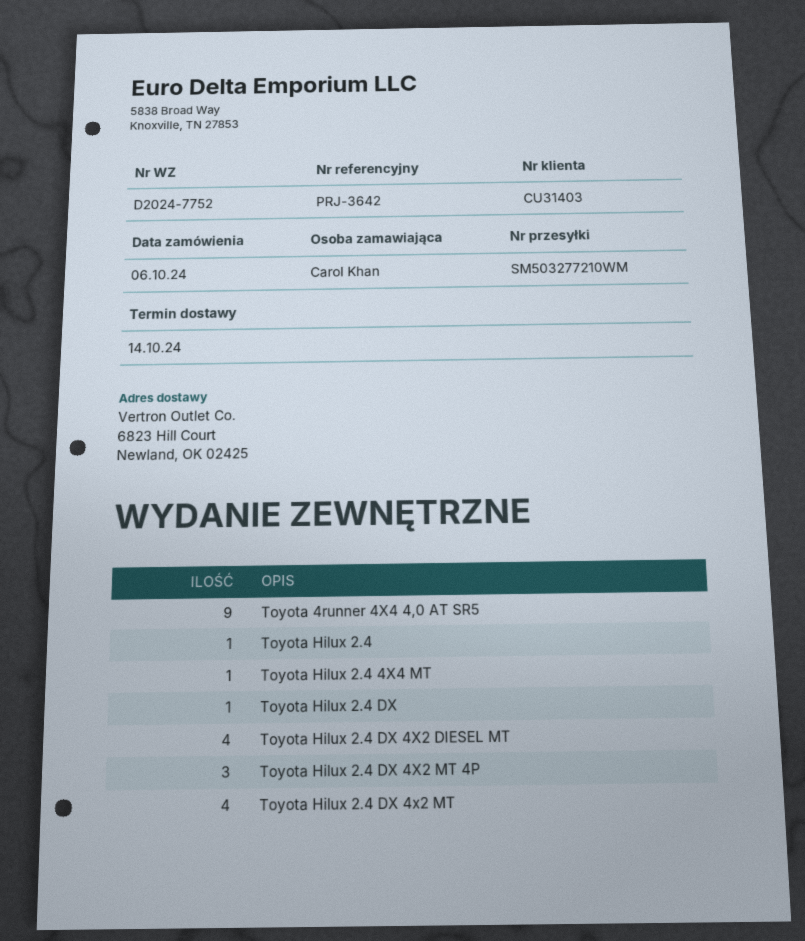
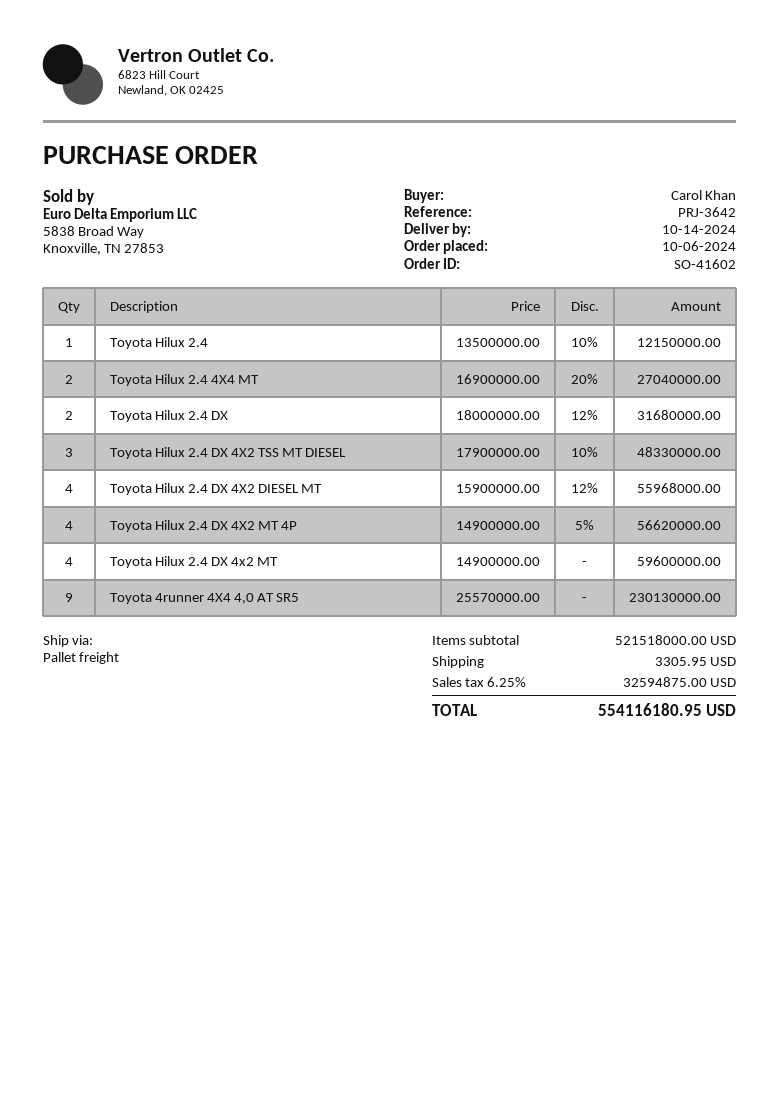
Toyota Hilux 2.4 4X4 MT: 1 -> 2
Toyota Hilux 2.4 DX: 1 -> 2
Toyota Hilux 2.4 DX 4X2 MT 4P: 3 -> 4
Toyota Hilux 2.4 DX 4X2 TSS MT DIESEL: none -> 3

